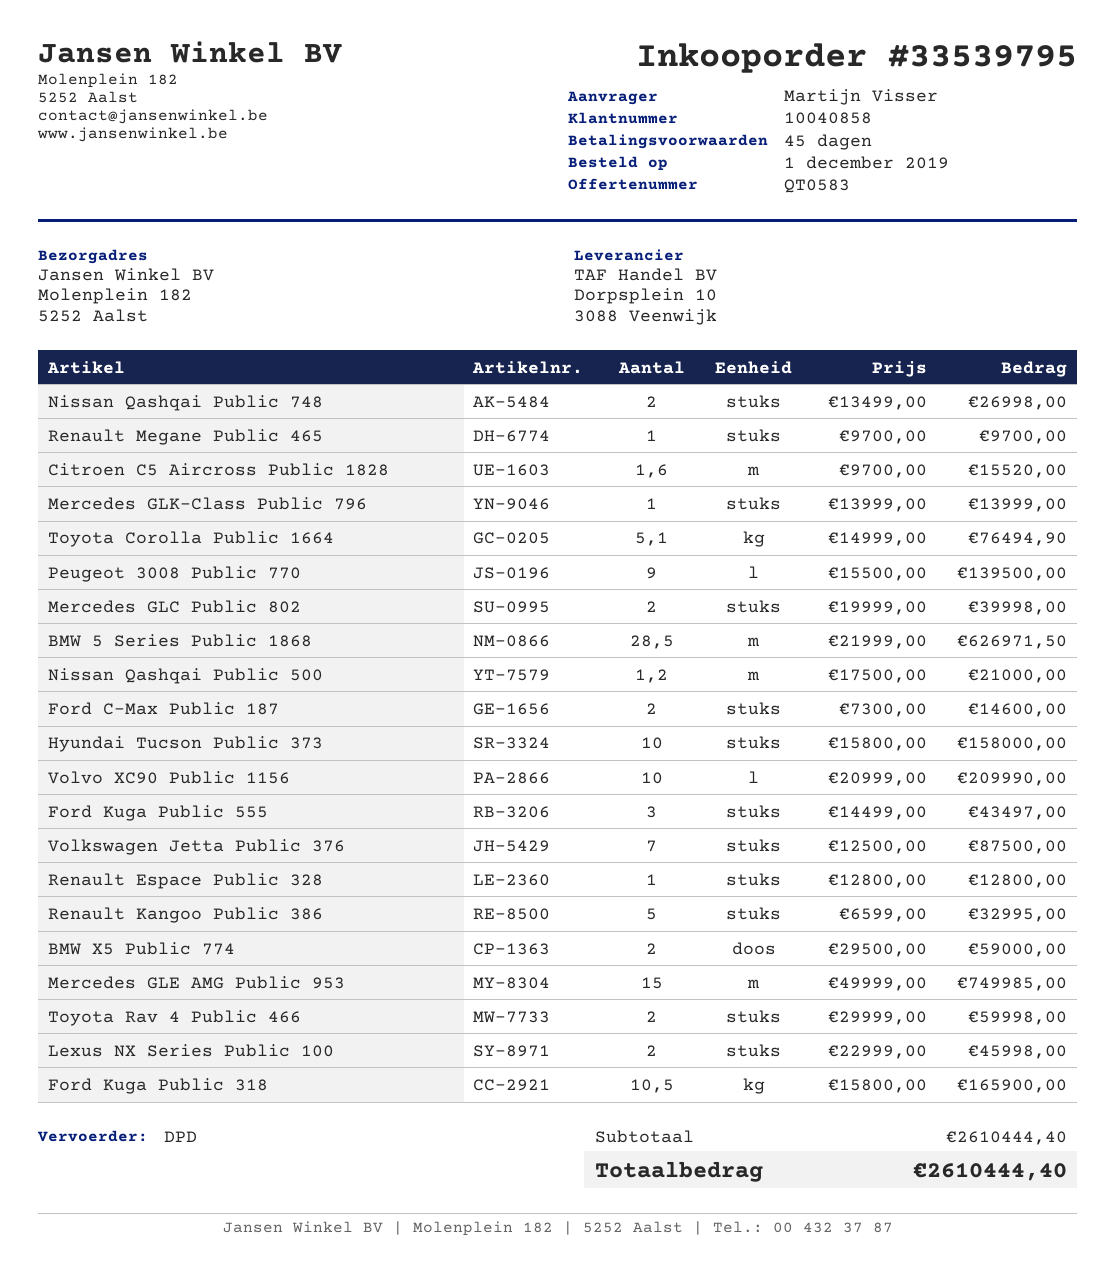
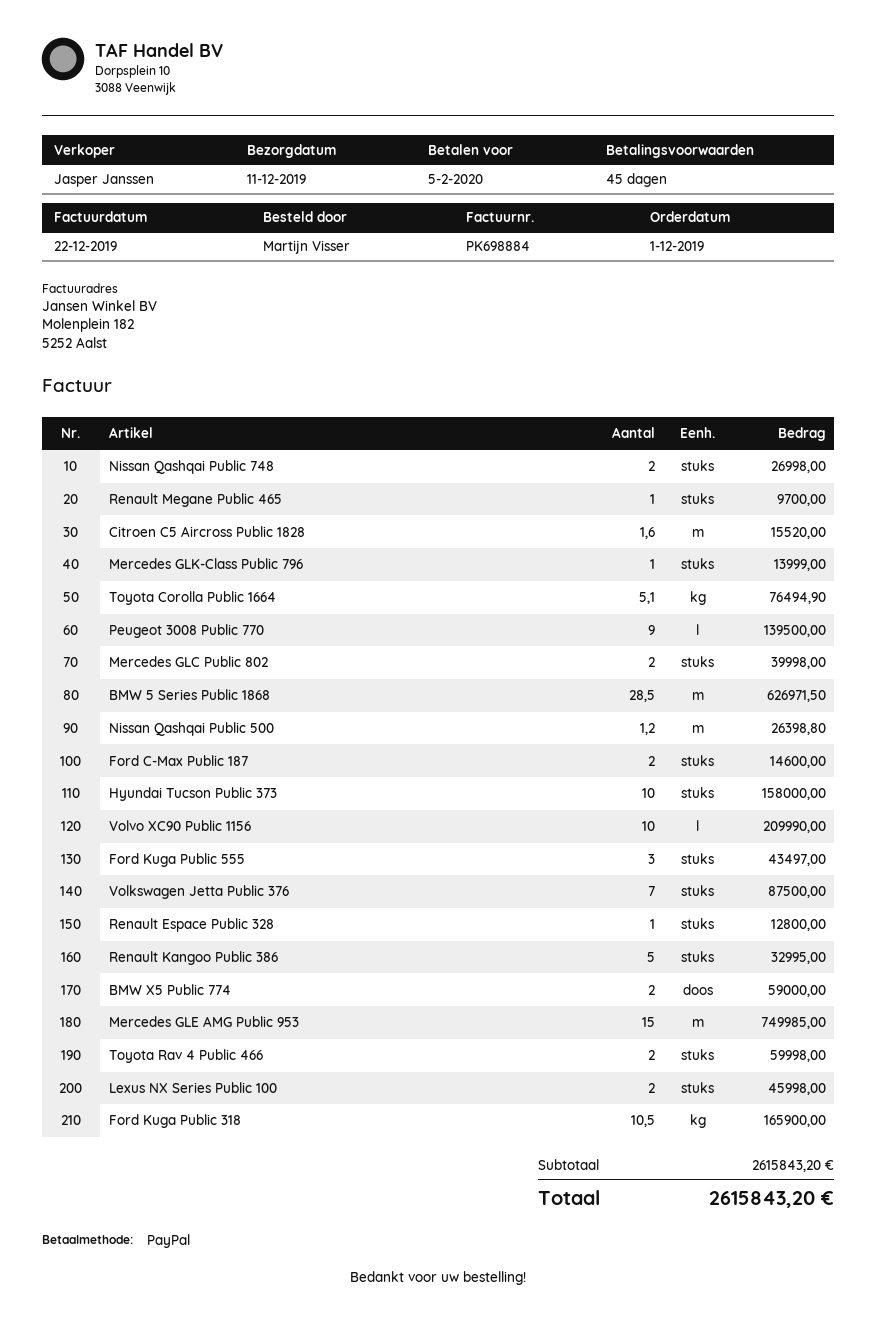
Nissan Qashqai Public 500: 1.2 for 21000.00 -> 1.2 for 26398.80
subtotal: 2610444.40 -> 2615843.20
total: 2610444.40 -> 2615843.20

